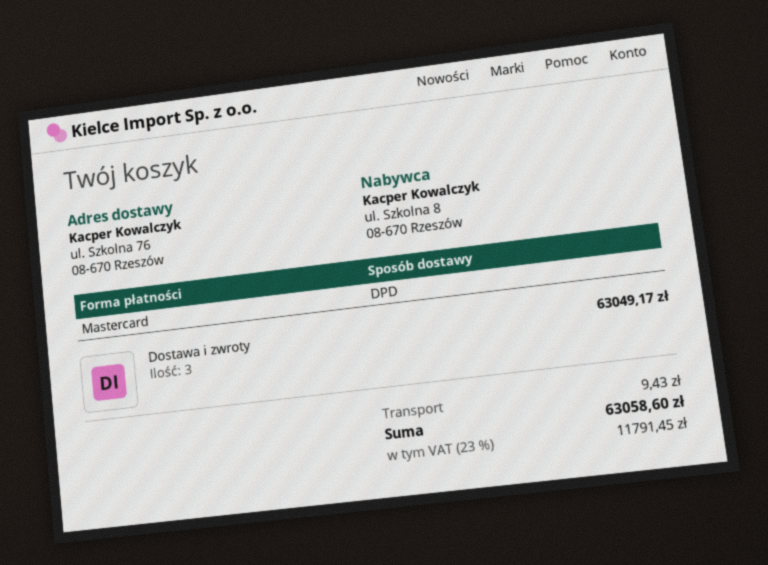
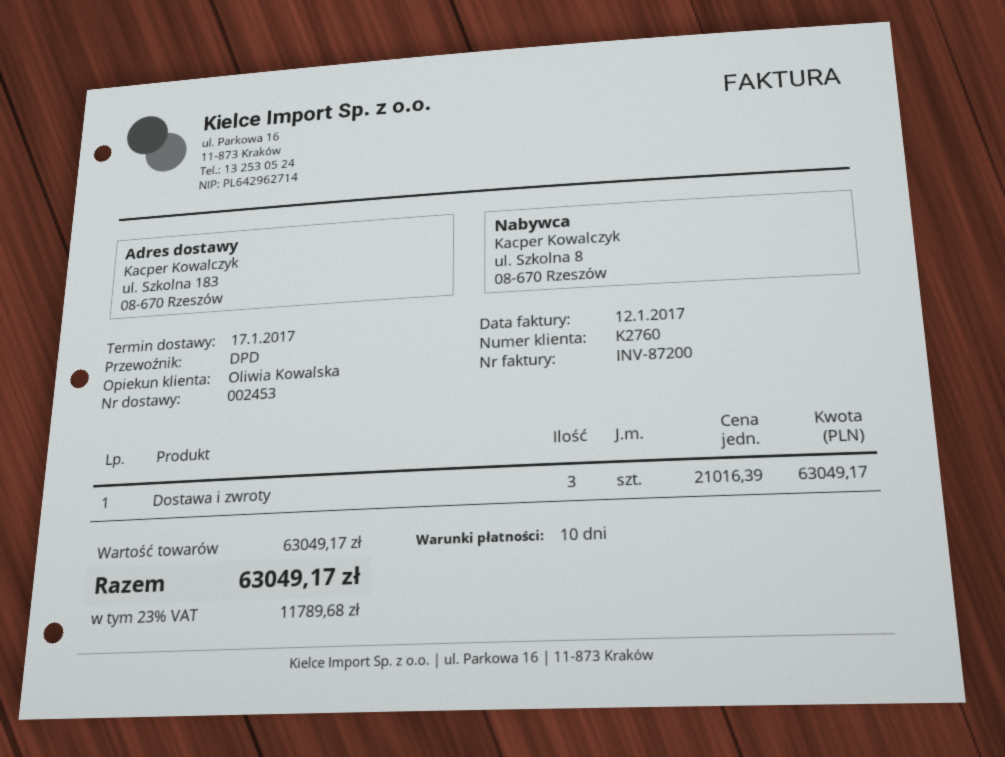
ship to: ul. Szkolna 76, 08-670 Rzeszów -> ul. Szkolna 183, 08-670 Rzeszów
shipping: 9.43 -> none
tax: 23% = 11791.45 -> 23% = 11789.68
total: 63058.60 -> 63049.17

